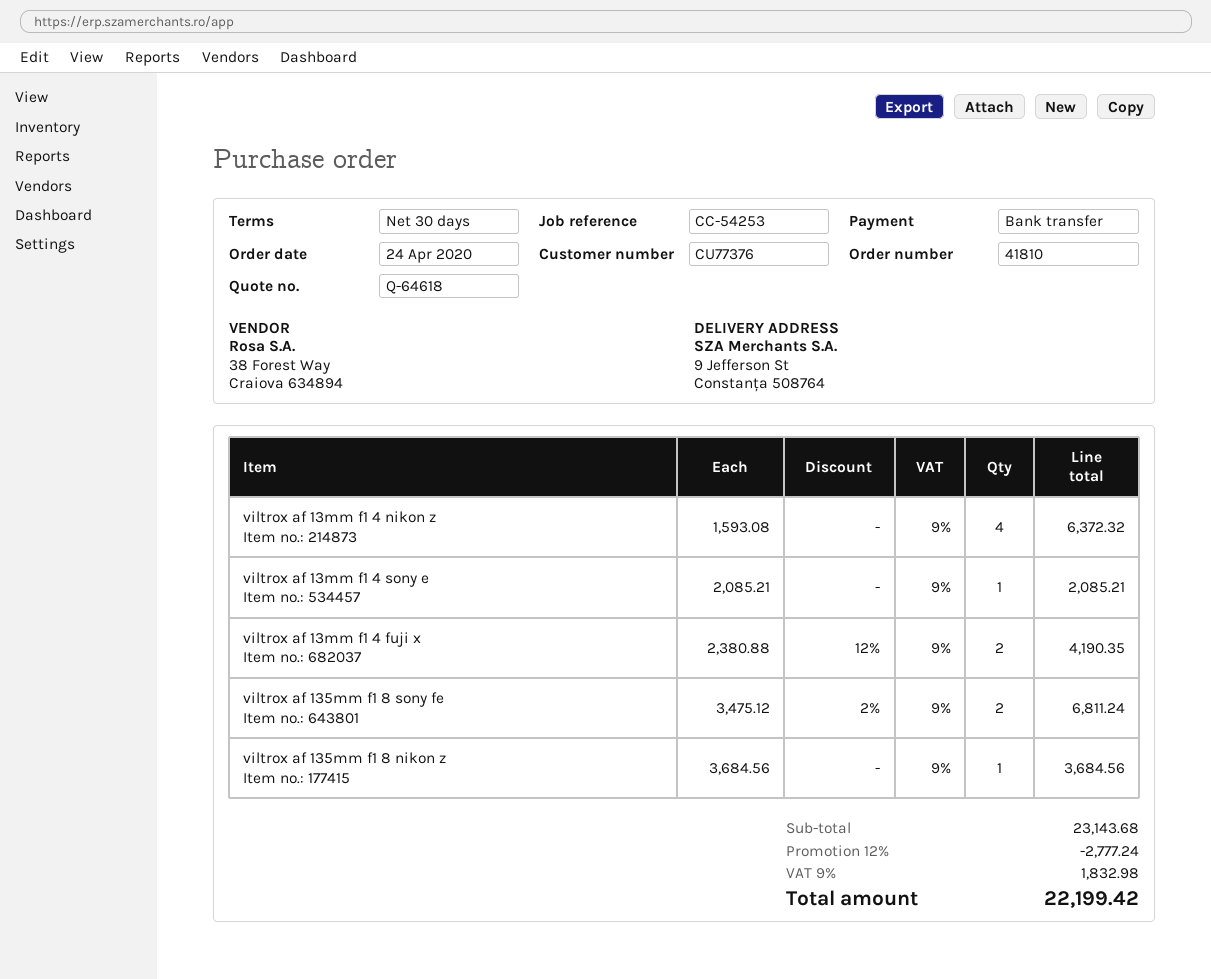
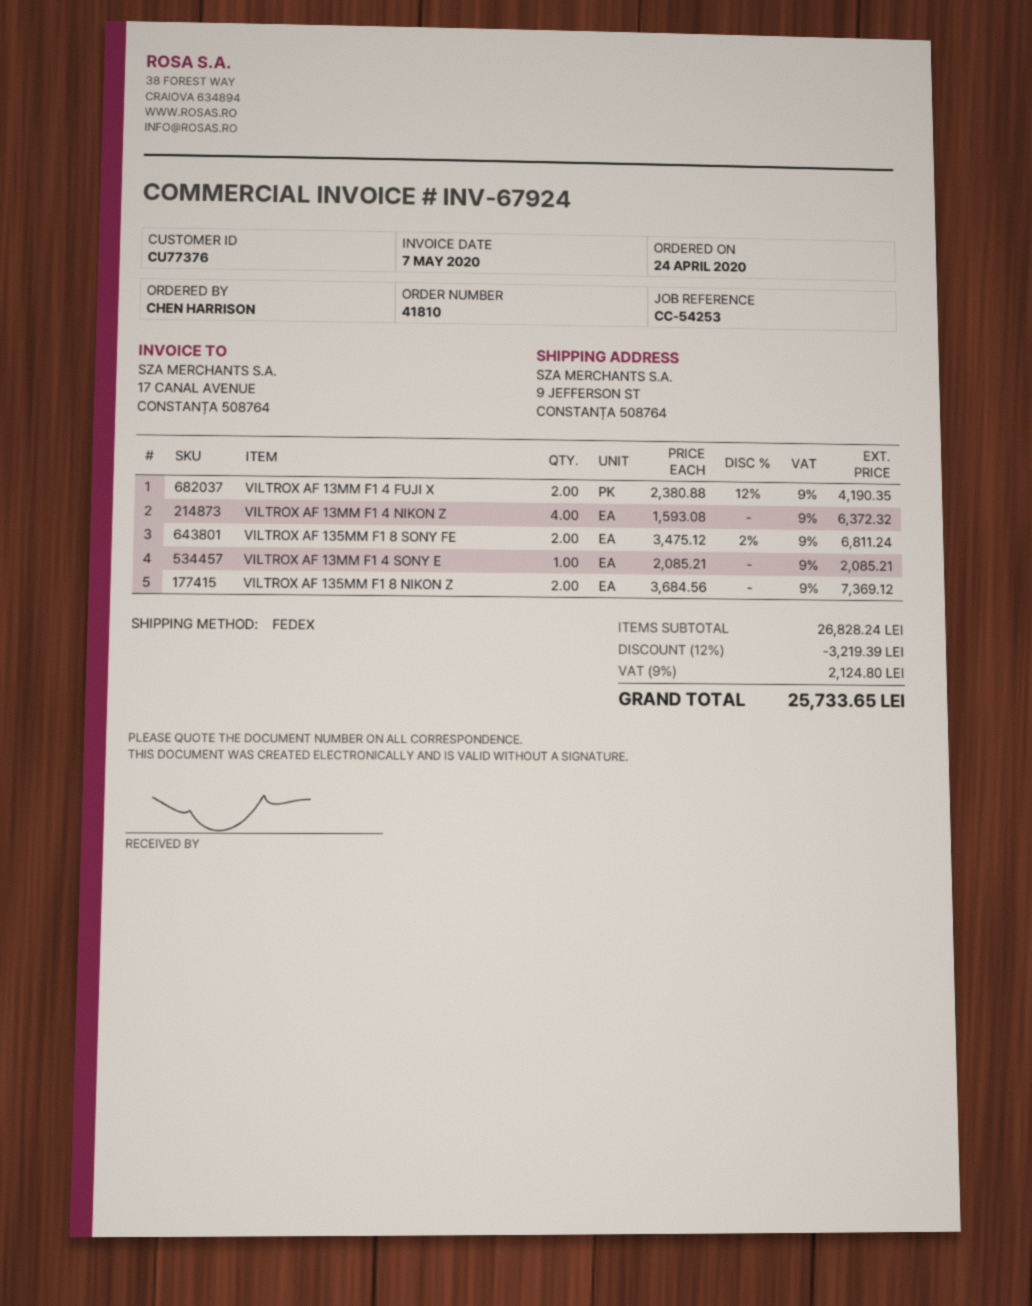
viltrox af 135mm f1 8 nikon z: 1 x 3684.56 = 3684.56 -> 2 x 3684.56 = 7369.12
subtotal: 23143.68 -> 26828.24
discount: 12% = 2777.24 -> 12% = 3219.39
tax: 9% = 1832.98 -> 9% = 2124.80
total: 22199.42 -> 25733.65

